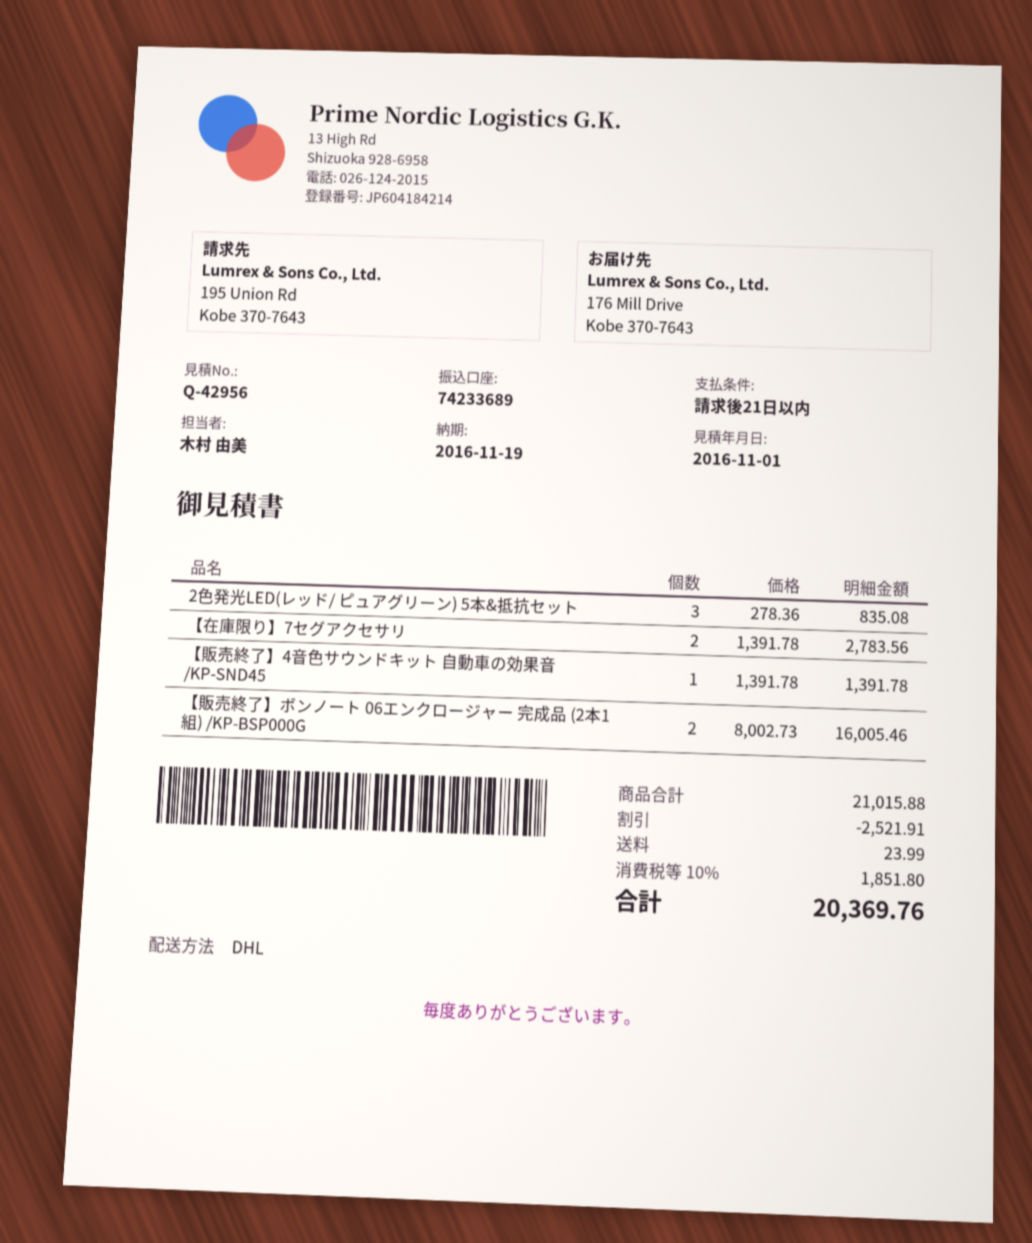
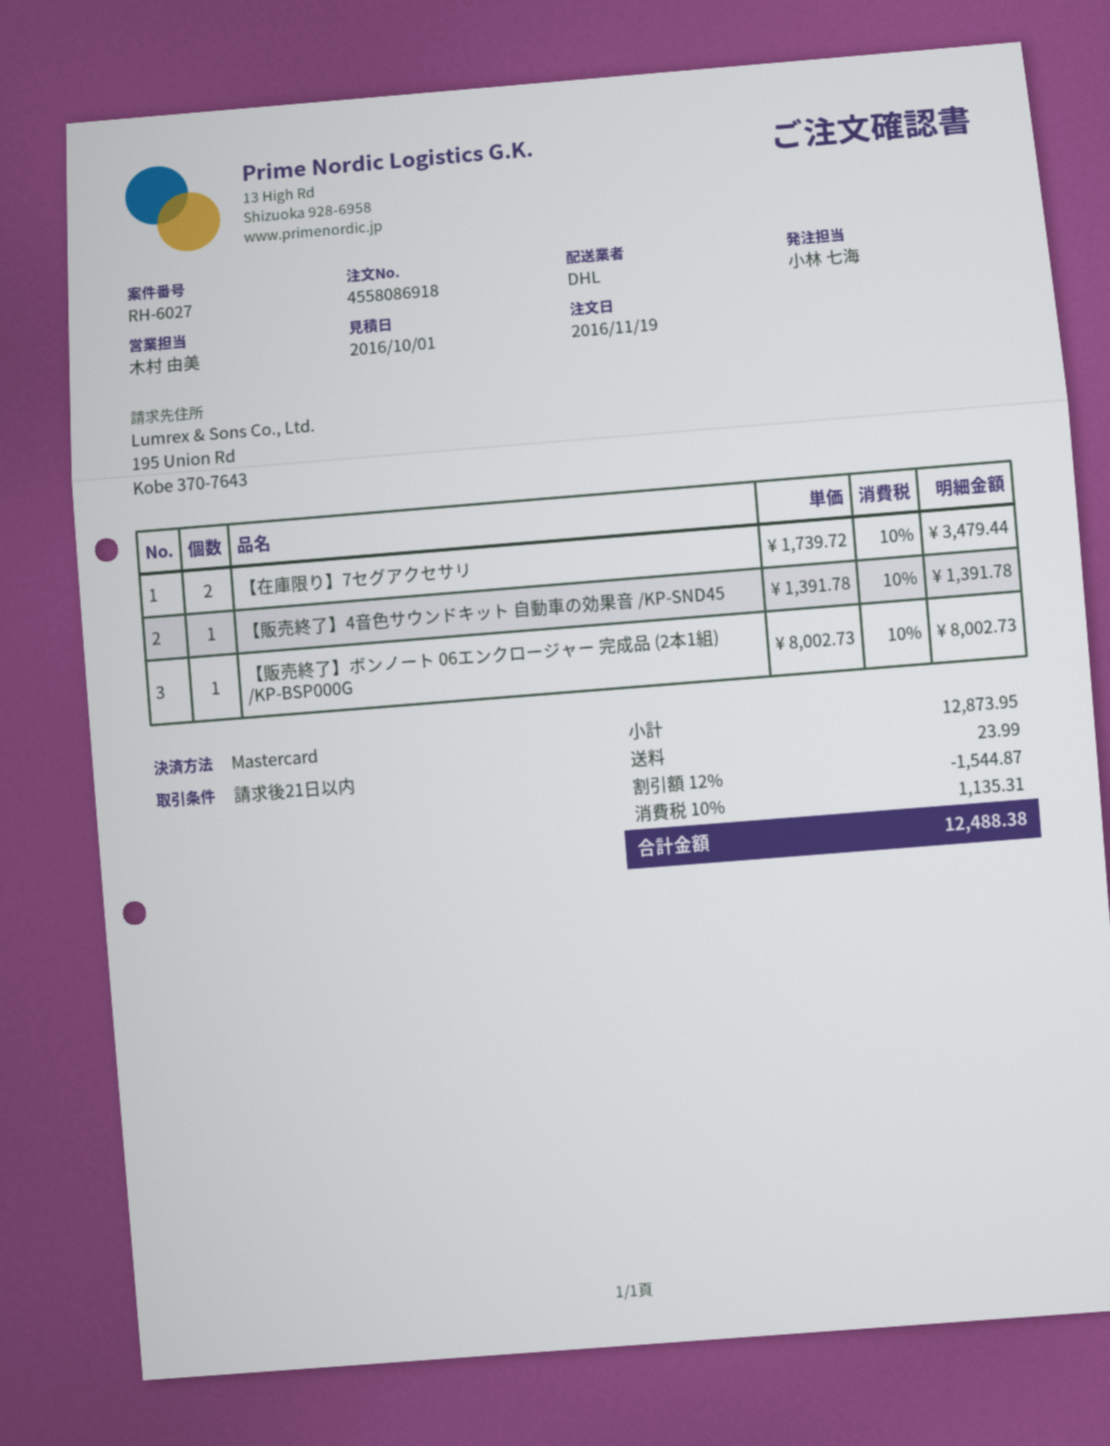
quote date: 2016-11-01 -> 2016-10-01
2色発光LED(レッド/ ピュアグリーン) 5本&抵抗セット: 3 x 278.36 = 835.08 -> none
【在庫限り】7セグアクセサリ: 2 x 1391.78 = 2783.56 -> 2 x 1739.72 = 3479.44
【販売終了】ボンノート 06エンクロージャー 完成品 (2本1組) /KP-BSP000G: 2 x 8002.73 = 16005.46 -> 1 x 8002.73 = 8002.73
subtotal: 21015.88 -> 12873.95
discount: 2521.91 -> 1544.87
tax: 10% = 1851.80 -> 10% = 1135.31
total: 20369.76 -> 12488.38

